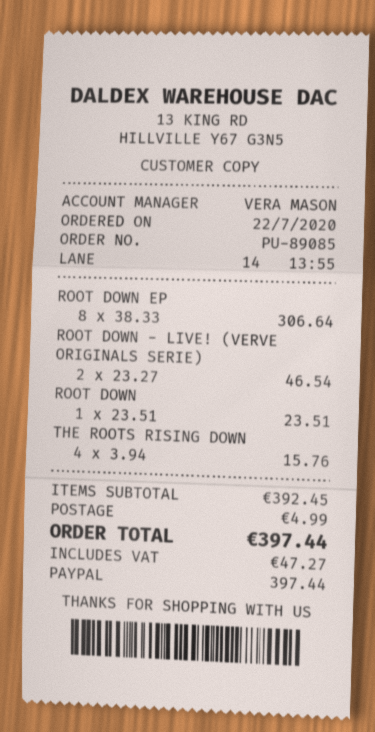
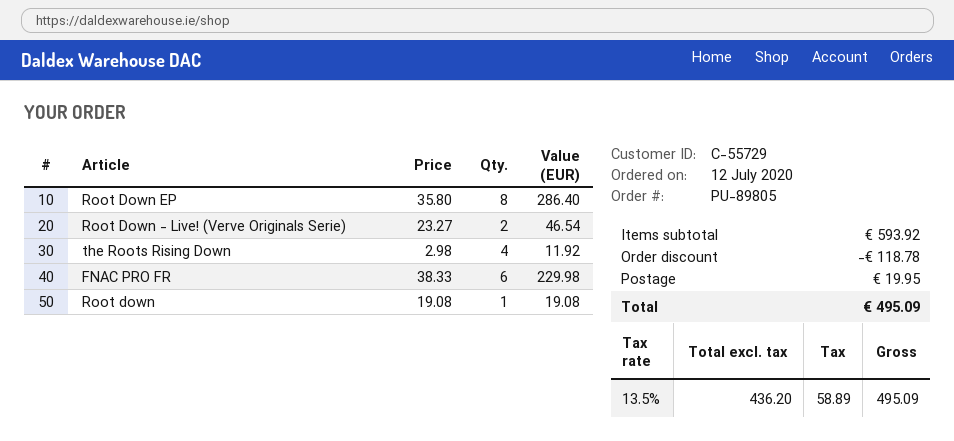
order number: PU-89085 -> PU-89805
order date: 2020-07-22 -> 2020-07-12
ROOT DOWN EP: 8 x 38.33 = 306.64 -> 8 x 35.80 = 286.40
ROOT DOWN: 1 x 23.51 = 23.51 -> 1 x 19.08 = 19.08
THE ROOTS RISING DOWN: 4 x 3.94 = 15.76 -> 4 x 2.98 = 11.92
FNAC PRO FR: none -> 6 x 38.33 = 229.98
subtotal: 392.45 -> 593.92
discount: none -> 118.78
shipping: 4.99 -> 19.95
tax: 47.27 -> 58.89
total: 397.44 -> 495.09

